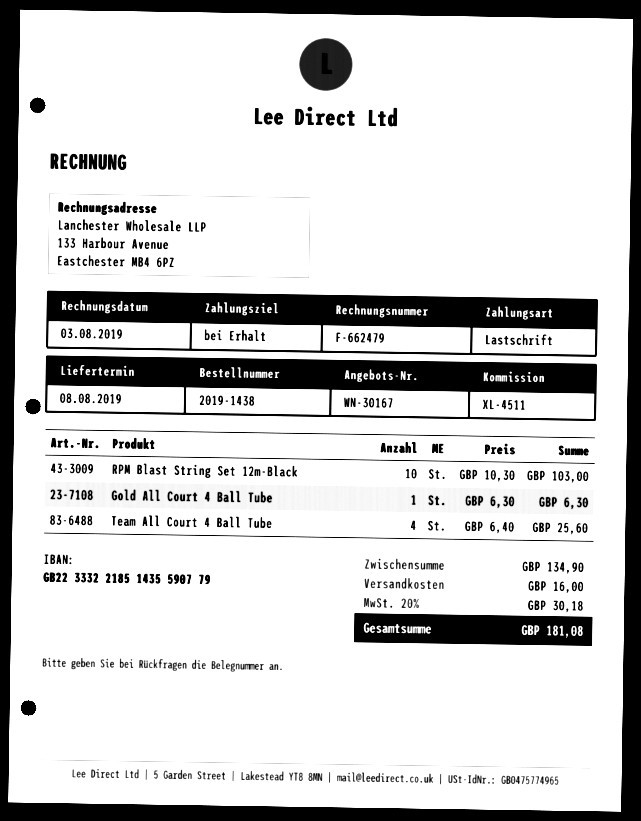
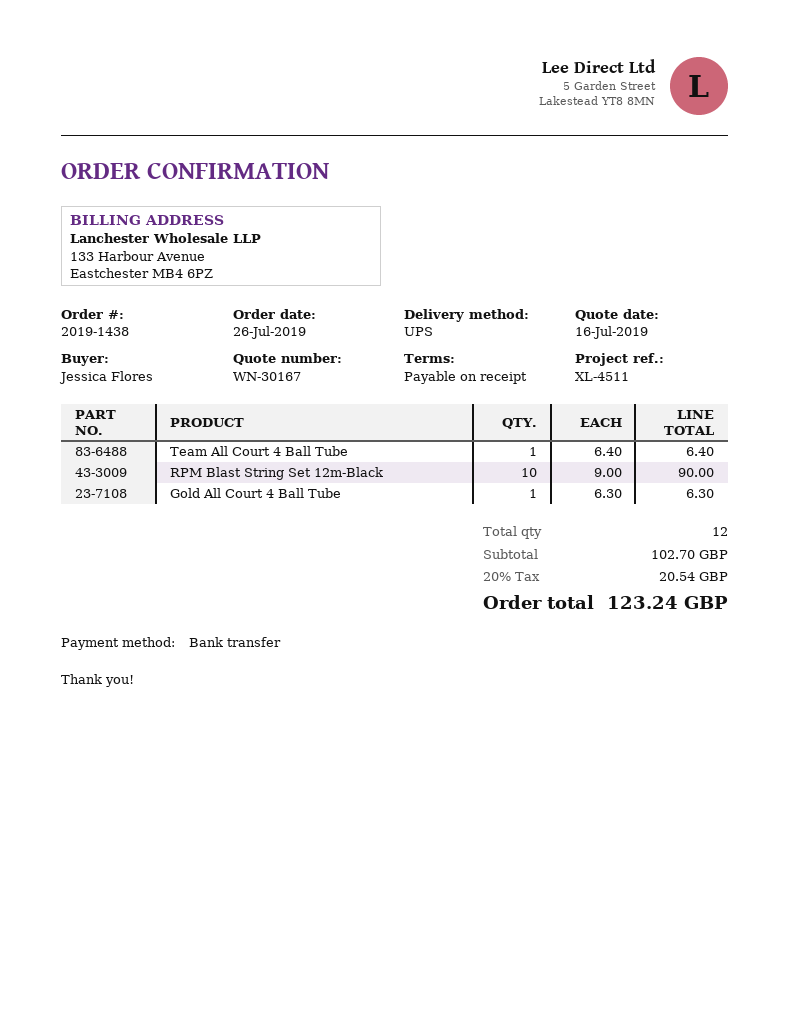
payment method: direct debit -> bank transfer
RPM Blast String Set 12m-Black: 10 x 10.30 = 103.00 -> 10 x 9.00 = 90.00
Team All Court 4 Ball Tube: 4 x 6.40 = 25.60 -> 1 x 6.40 = 6.40
subtotal: 134.90 -> 102.70
shipping: 16.00 -> none
tax: 20% = 30.18 -> 20% = 20.54
total: 181.08 -> 123.24

